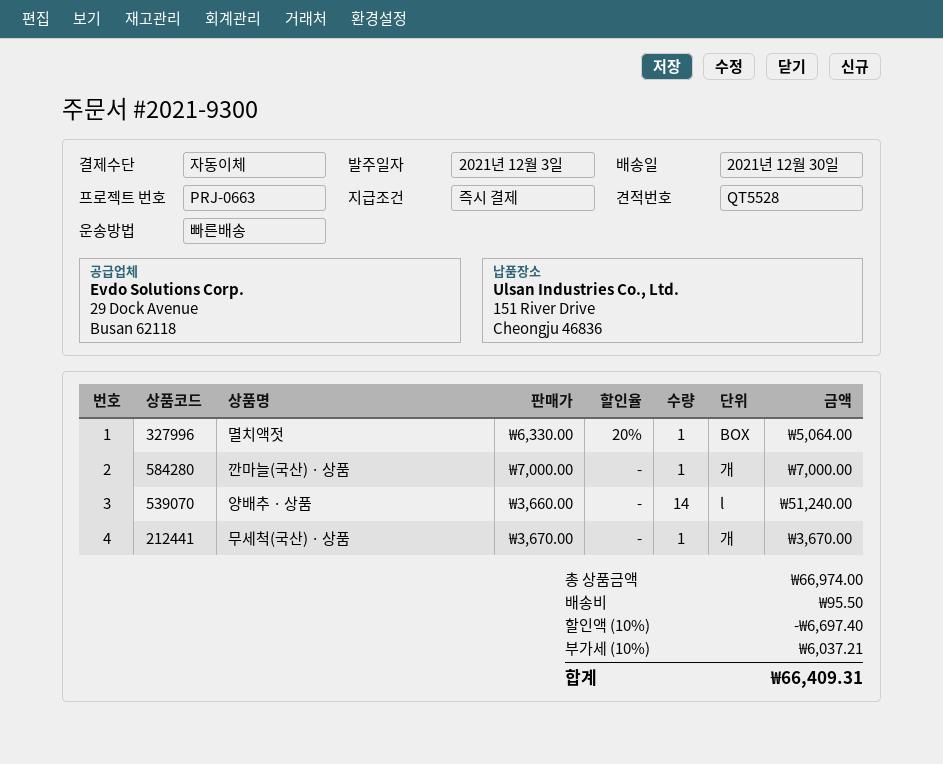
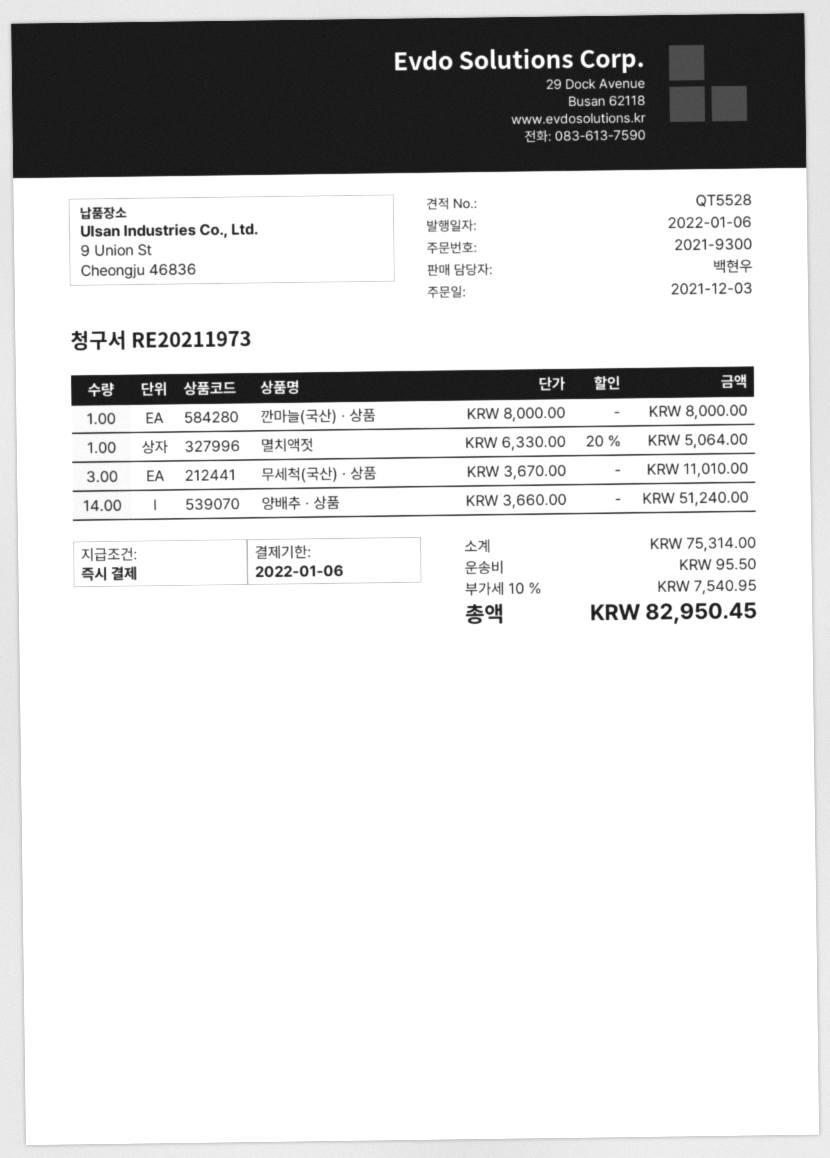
ship to: 151 River Drive, Cheongju 46836 -> 9 Union St, Cheongju 46836
깐마늘(국산) · 상품: 1 x 7000.00 = 7000.00 -> 1 x 8000.00 = 8000.00
무세척(국산) · 상품: 1 x 3670.00 = 3670.00 -> 3 x 3670.00 = 11010.00
subtotal: 66974.00 -> 75314.00
discount: 10% = 6697.40 -> none
tax: 10% = 6037.21 -> 10% = 7540.95
total: 66409.31 -> 82950.45

